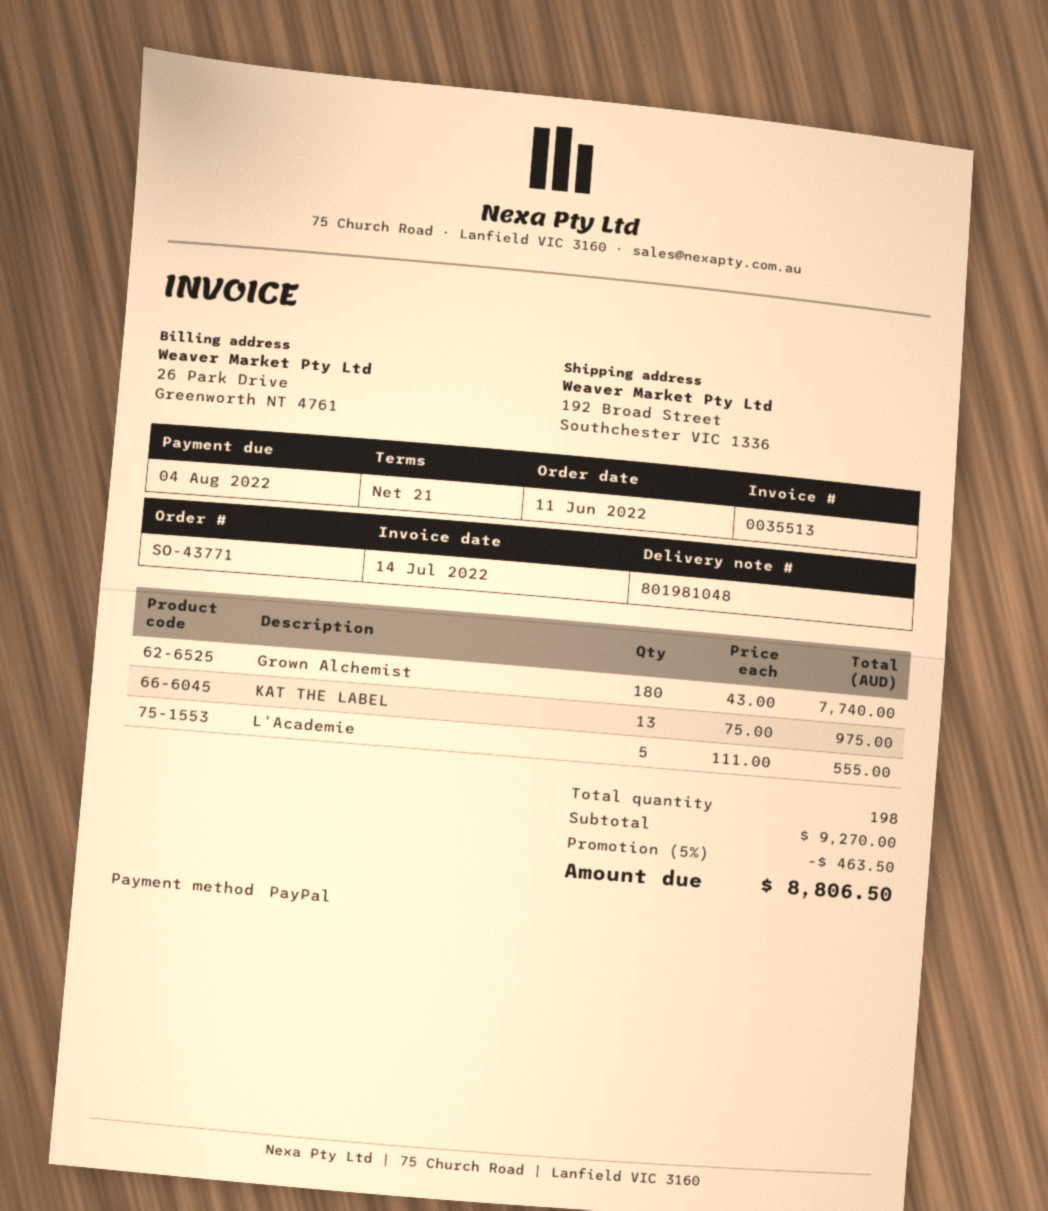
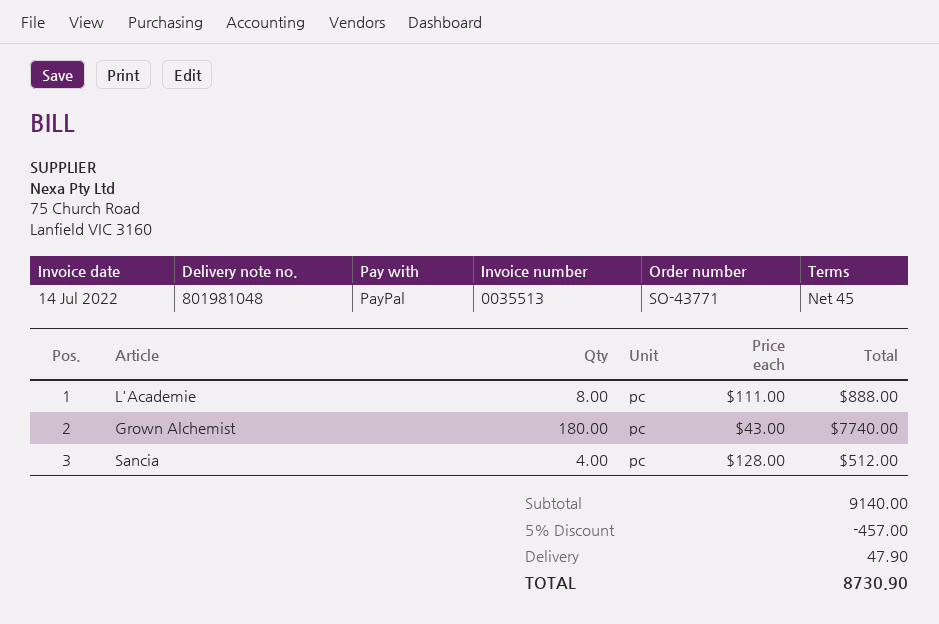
payment terms: 21 days -> 45 days
KAT THE LABEL: 13 x 75.00 = 975.00 -> none
L'Academie: 5 x 111.00 = 555.00 -> 8 x 111.00 = 888.00
Sancia: none -> 4 x 128.00 = 512.00
subtotal: 9270.00 -> 9140.00
discount: 5% = 463.50 -> 5% = 457.00
shipping: none -> 47.90
total: 8806.50 -> 8730.90

